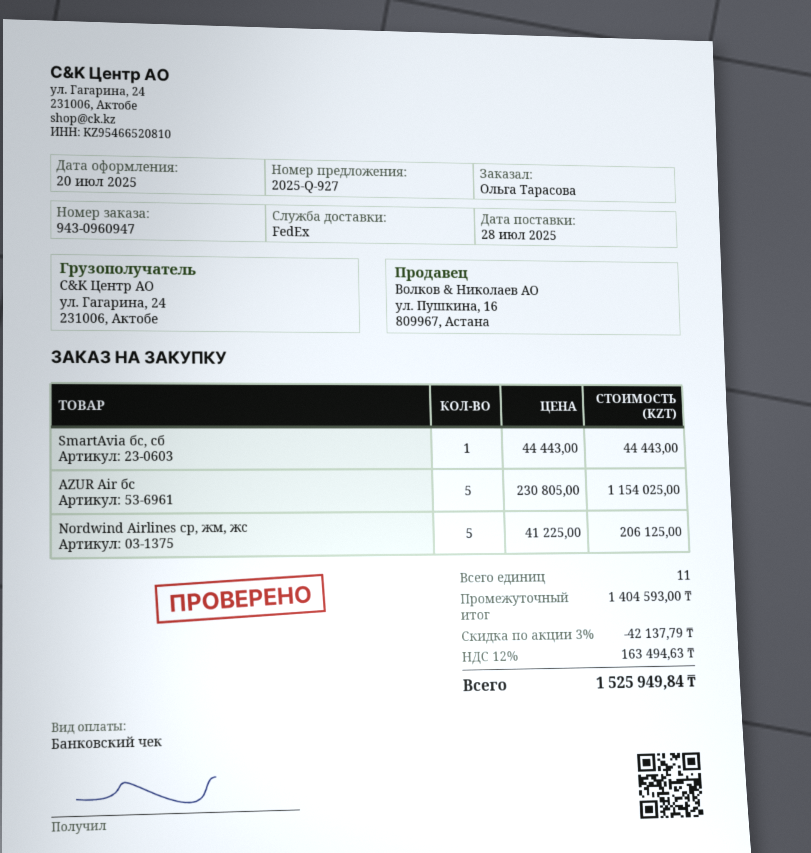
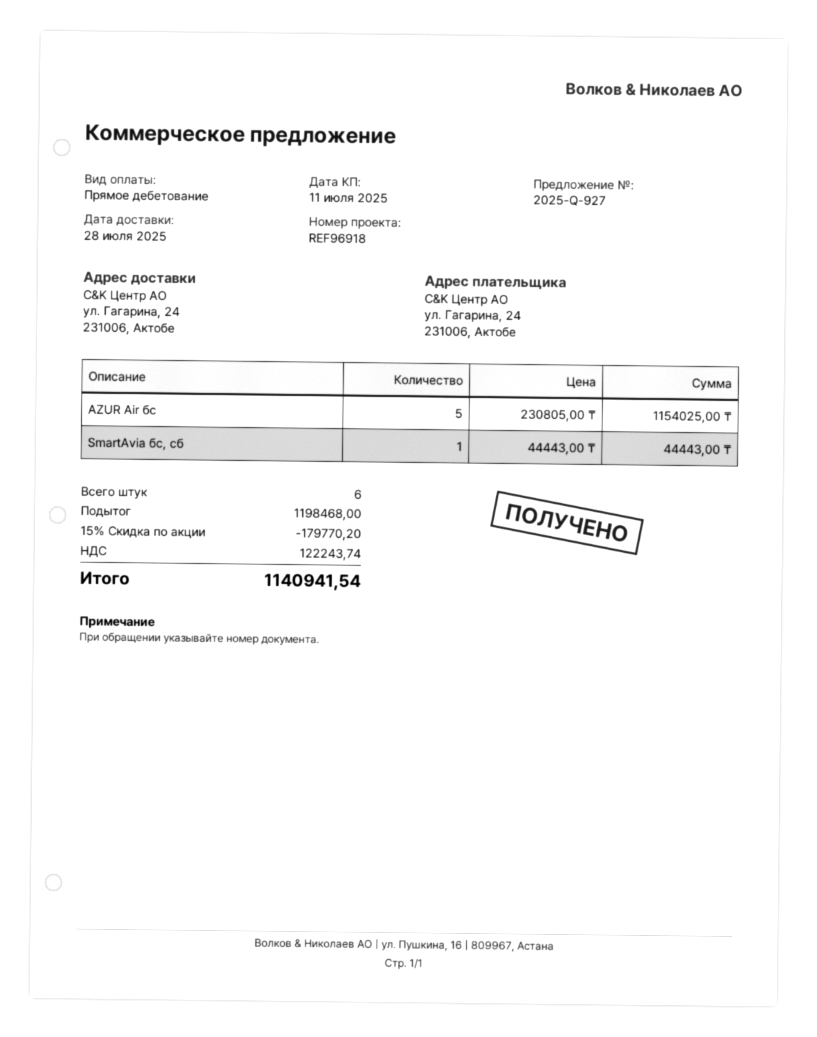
payment method: cheque -> direct debit
Nordwind Airlines ср, жм, жс: 5 x 41225.00 = 206125.00 -> none
total quantity: 11 -> 6
subtotal: 1404593.00 -> 1198468.00
discount: 3% = 42137.79 -> 15% = 179770.20
tax: 163494.63 -> 122243.74
total: 1525949.84 -> 1140941.54

